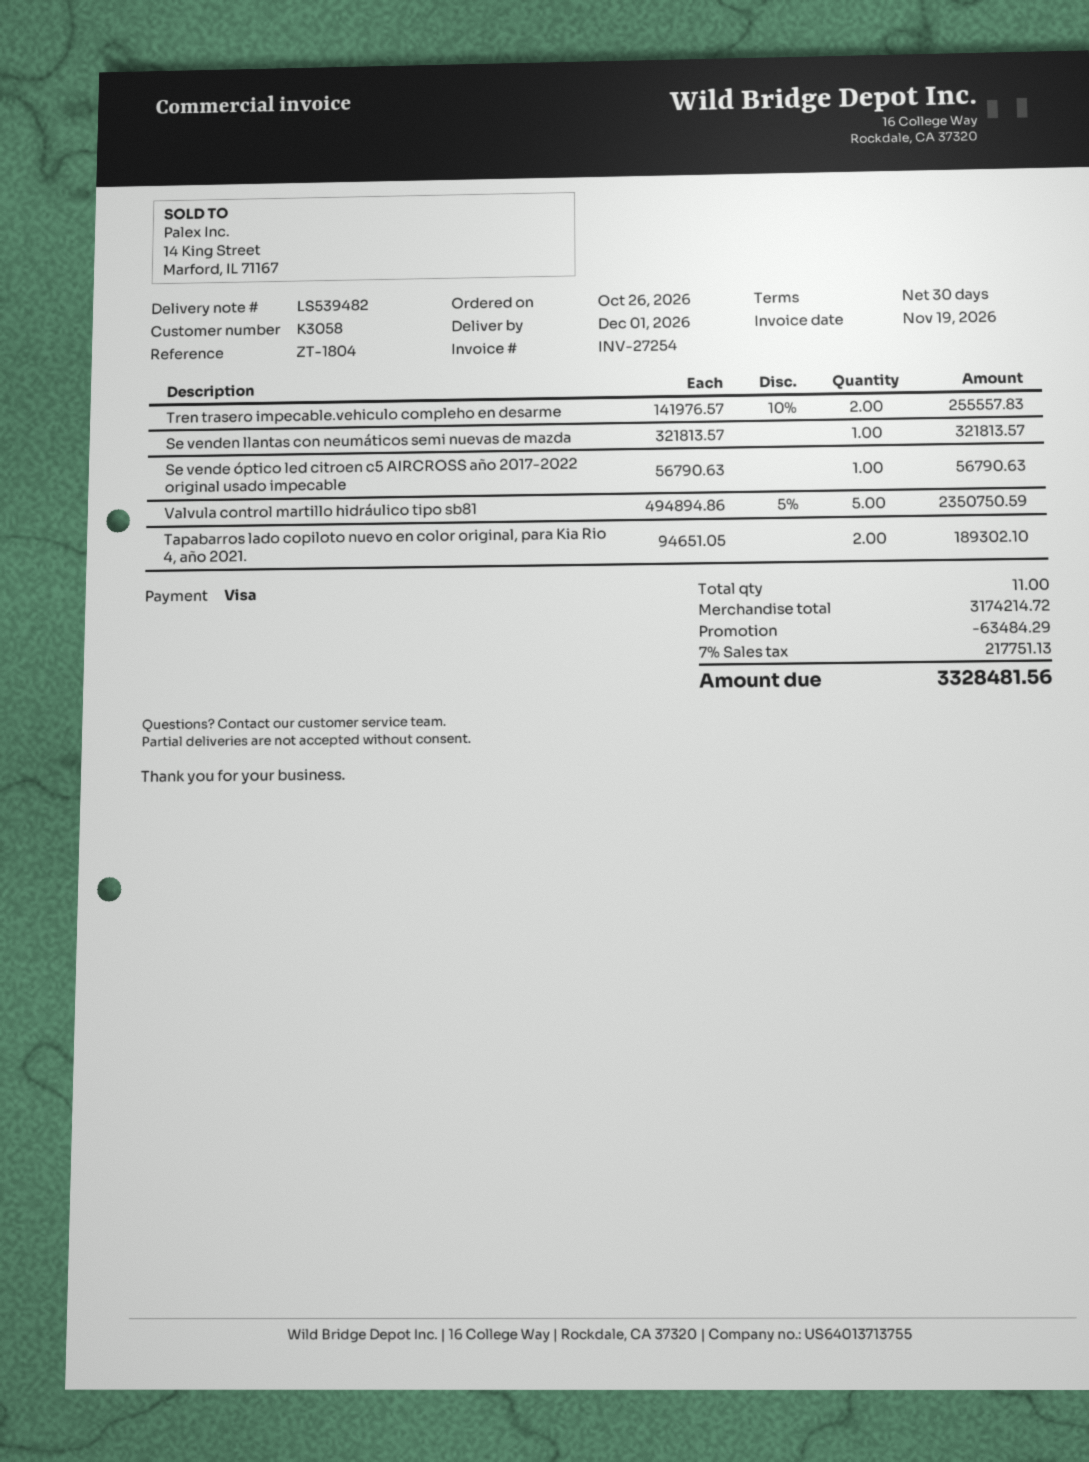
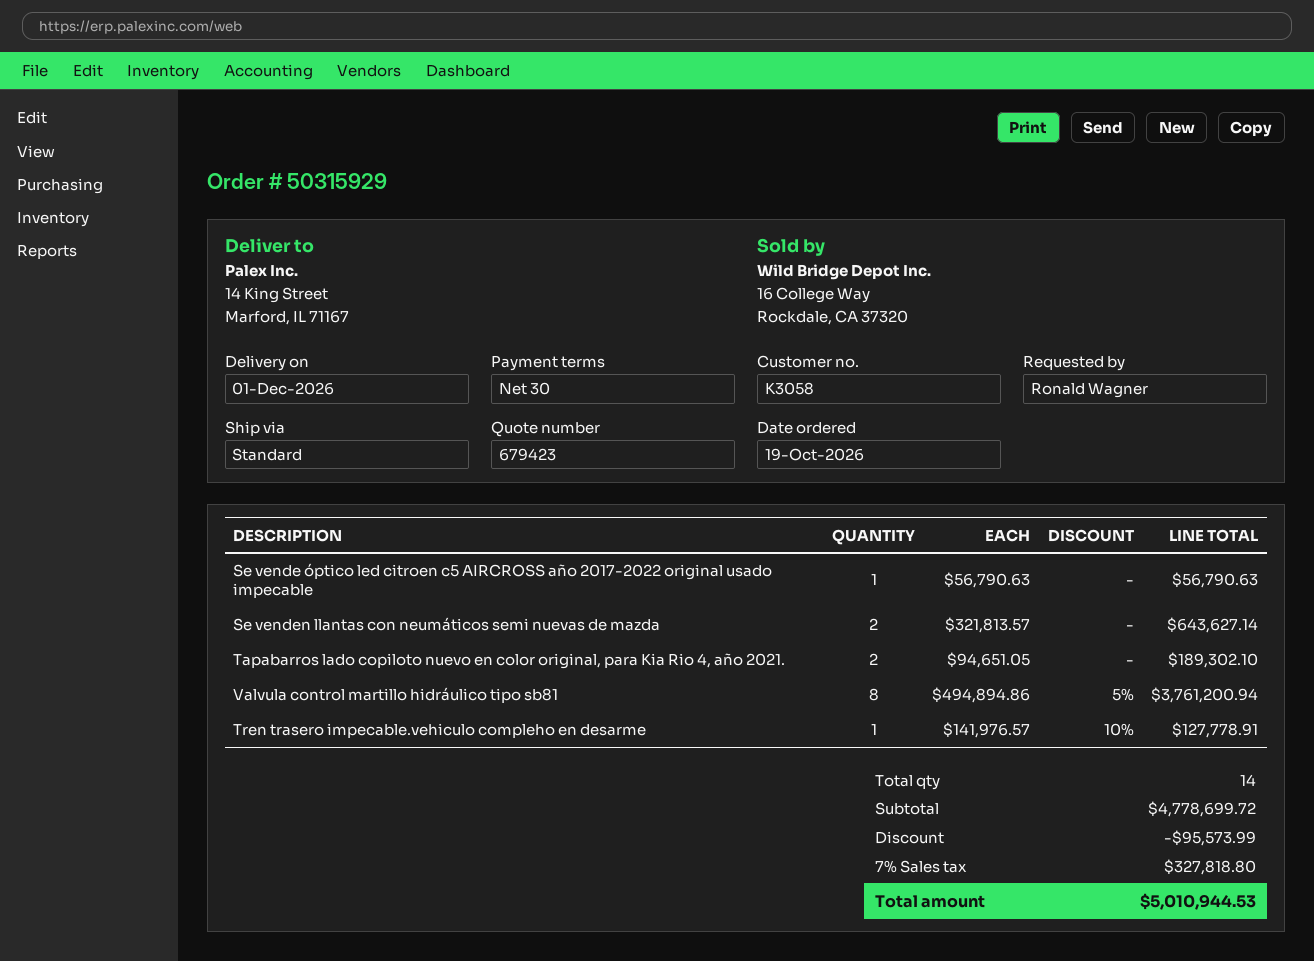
order date: 2026-10-26 -> 2026-10-19
Tren trasero impecable.vehiculo compleho en desarme: 2 x 141976.57 - 10% = 255557.83 -> 1 x 141976.57 - 10% = 127778.91
Se venden llantas con neumáticos semi nuevas de mazda: 1 x 321813.57 = 321813.57 -> 2 x 321813.57 = 643627.14
Valvula control martillo hidráulico tipo sb81: 5 x 494894.86 - 5% = 2350750.59 -> 8 x 494894.86 - 5% = 3761200.94
total quantity: 11 -> 14
subtotal: 3174214.72 -> 4778699.72
discount: 63484.29 -> 95573.99
tax: 7% = 217751.13 -> 7% = 327818.80
total: 3328481.56 -> 5010944.53

